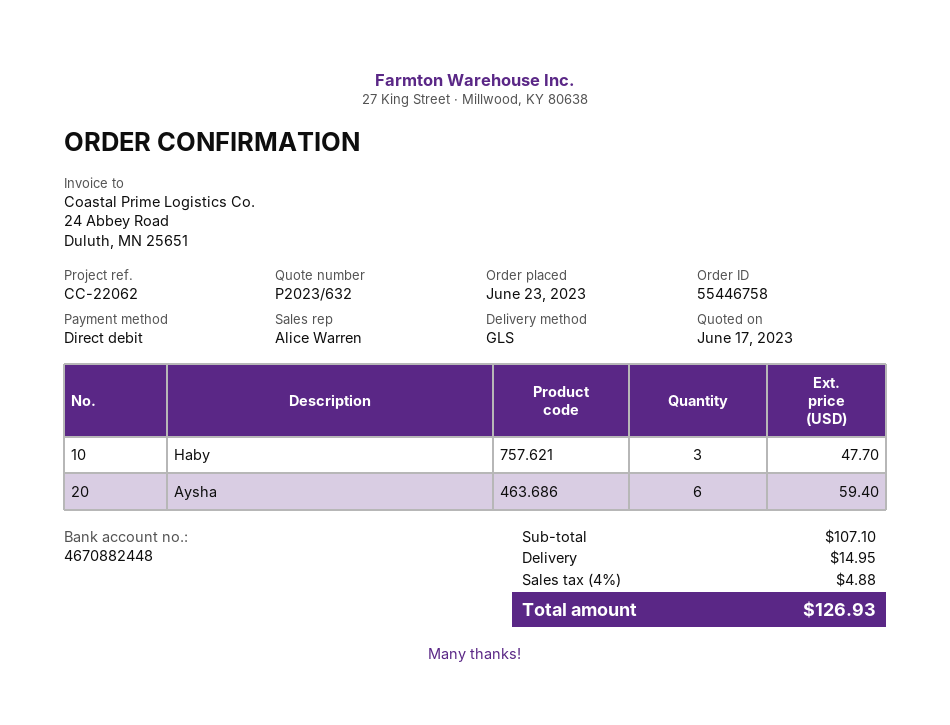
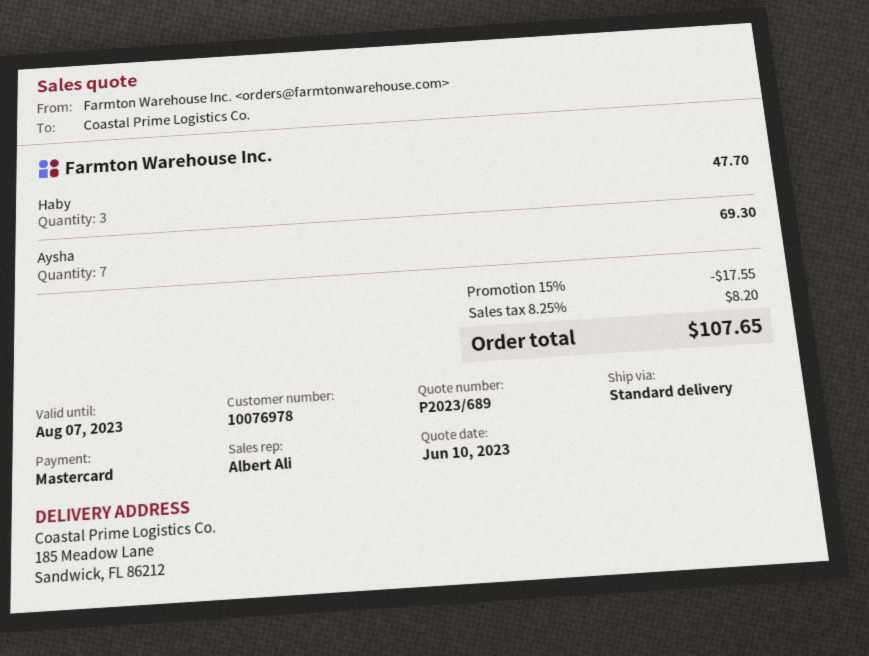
quote number: P2023/632 -> P2023/689
quote date: 2023-06-17 -> 2023-06-10
sales rep: Alice Warren -> Albert Ali
payment method: direct debit -> Mastercard
shipping method: GLS -> standard
Aysha: 6 for 59.40 -> 7 for 69.30
discount: none -> 15% = 17.55
shipping: 14.95 -> none
tax: 4% = 4.88 -> 8.25% = 8.20
total: 126.93 -> 107.65

